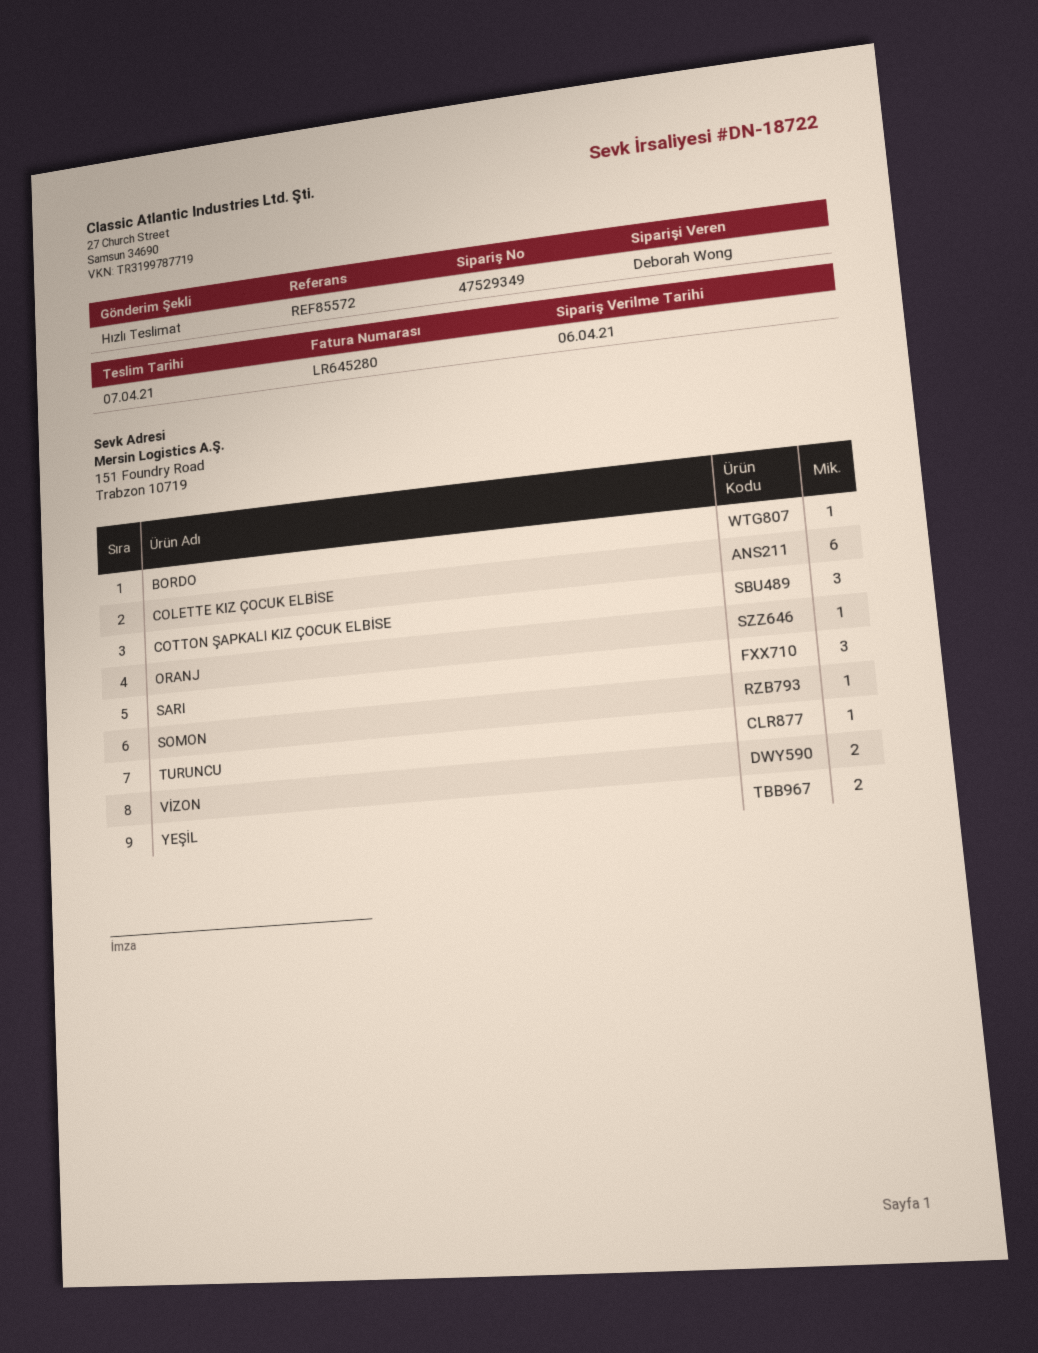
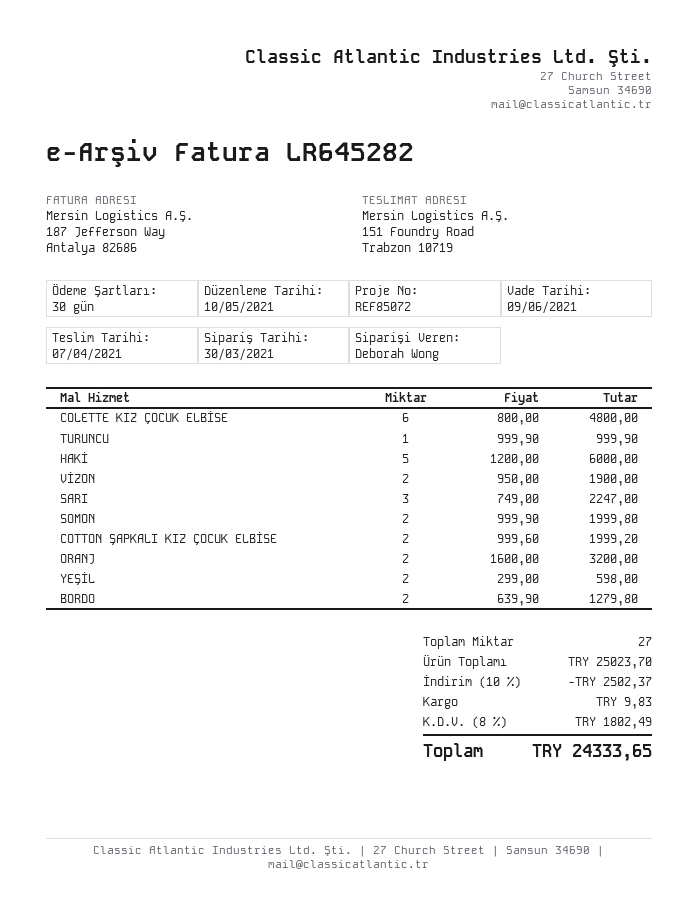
order date: 2021-04-06 -> 2021-03-30
invoice number: LR645280 -> LR645282
reference: REF85572 -> REF85072
BORDO: 1 -> 2
COTTON ŞAPKALI KIZ ÇOCUK ELBİSE: 3 -> 2
ORANJ: 1 -> 2
SOMON: 1 -> 2
HAKİ: none -> 5

